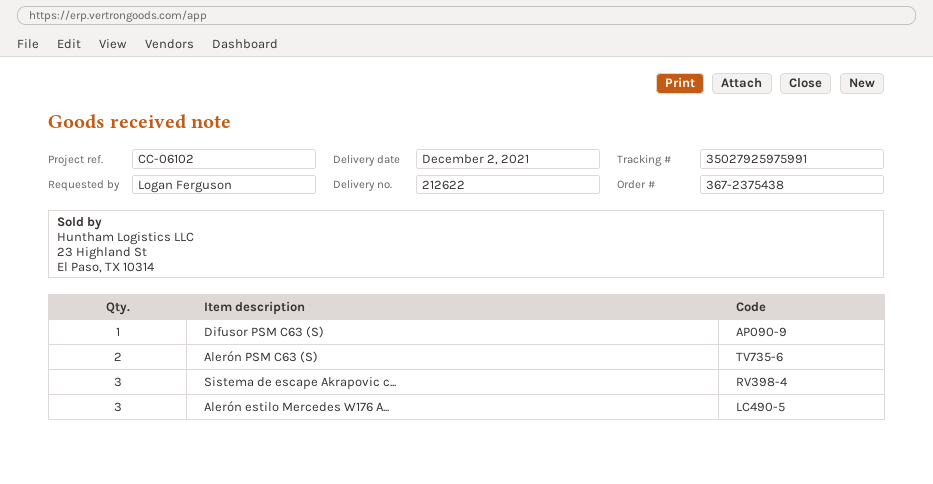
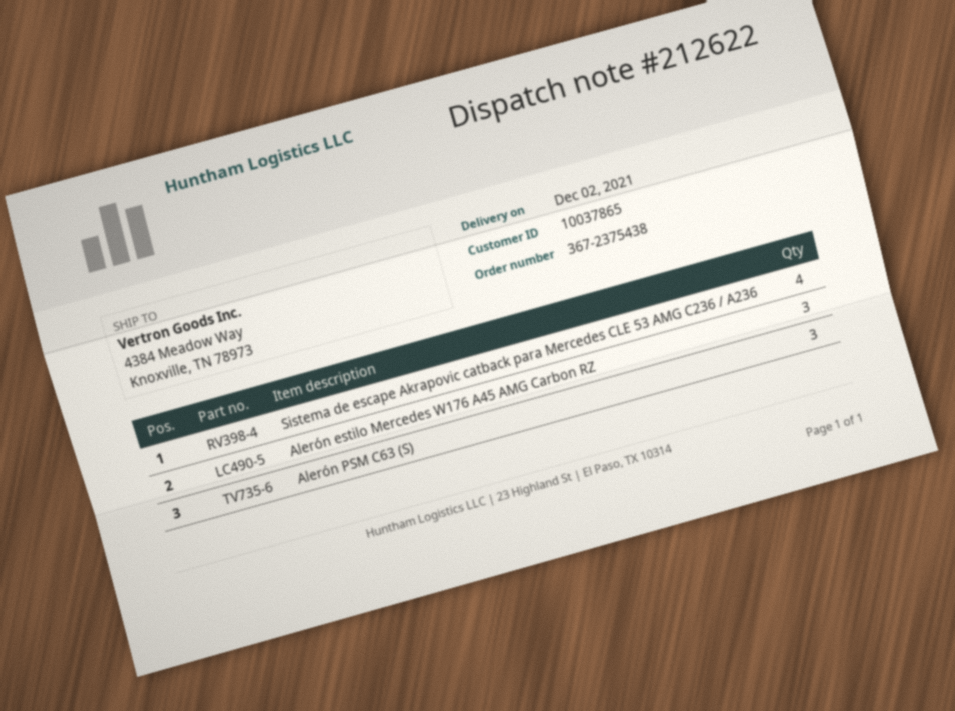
Difusor PSM C63 (S): 1 -> none
Alerón PSM C63 (S): 2 -> 3
Sistema de escape Akrapovic c...: 3 -> 4

